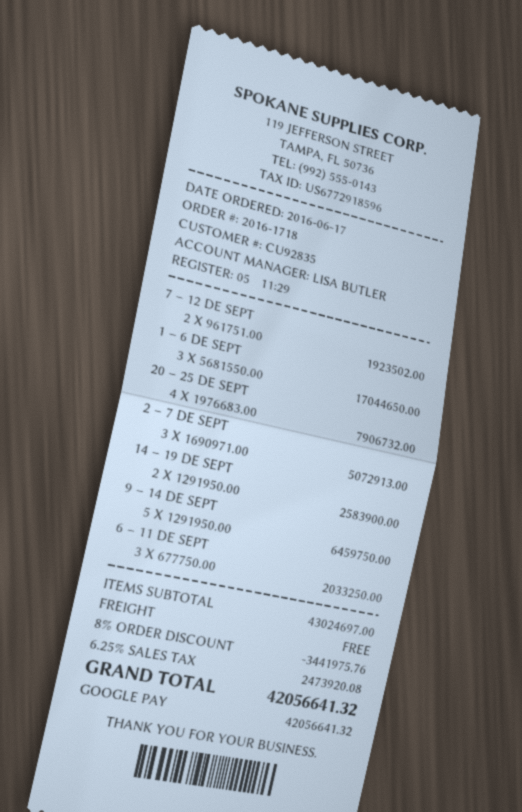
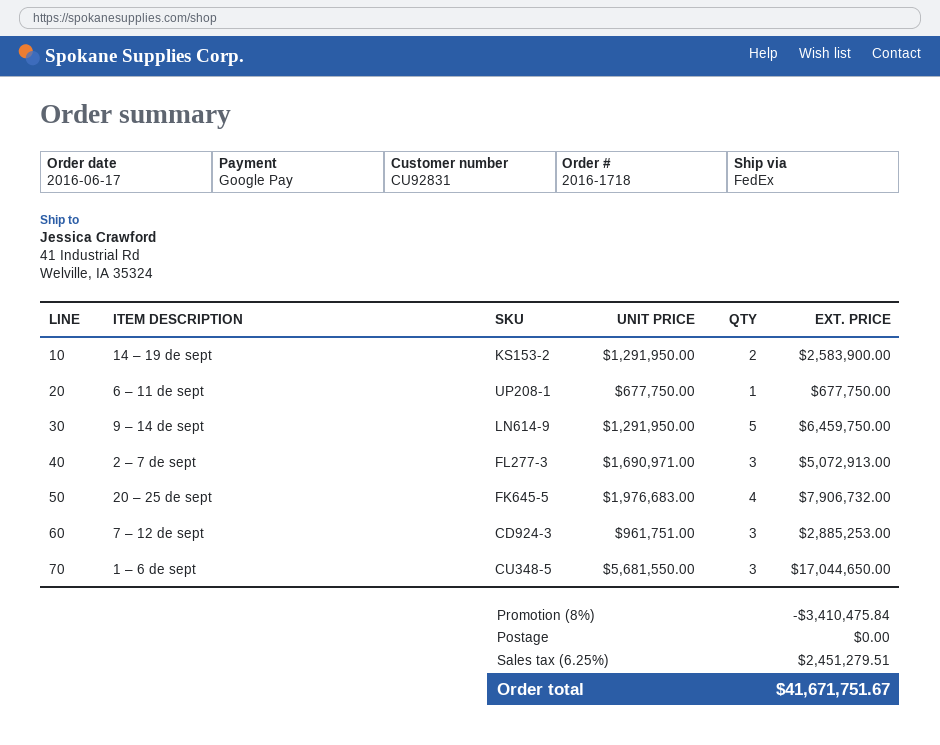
customer number: CU92835 -> CU92831
7 – 12 DE SEPT: 2 x 961751.00 = 1923502.00 -> 3 x 961751.00 = 2885253.00
6 – 11 DE SEPT: 3 x 677750.00 = 2033250.00 -> 1 x 677750.00 = 677750.00
discount: 8% = 3441975.76 -> 8% = 3410475.84
tax: 6.25% = 2473920.08 -> 6.25% = 2451279.51
total: 42056641.32 -> 41671751.67

